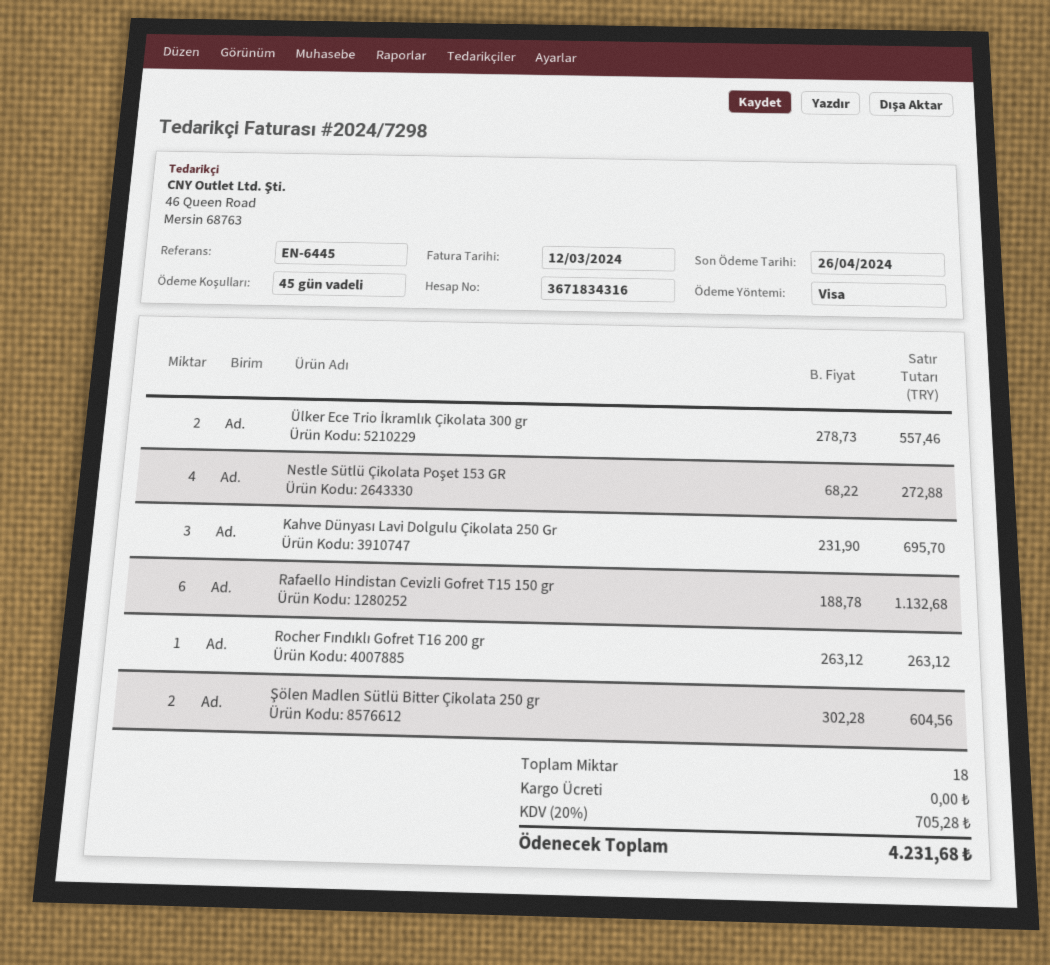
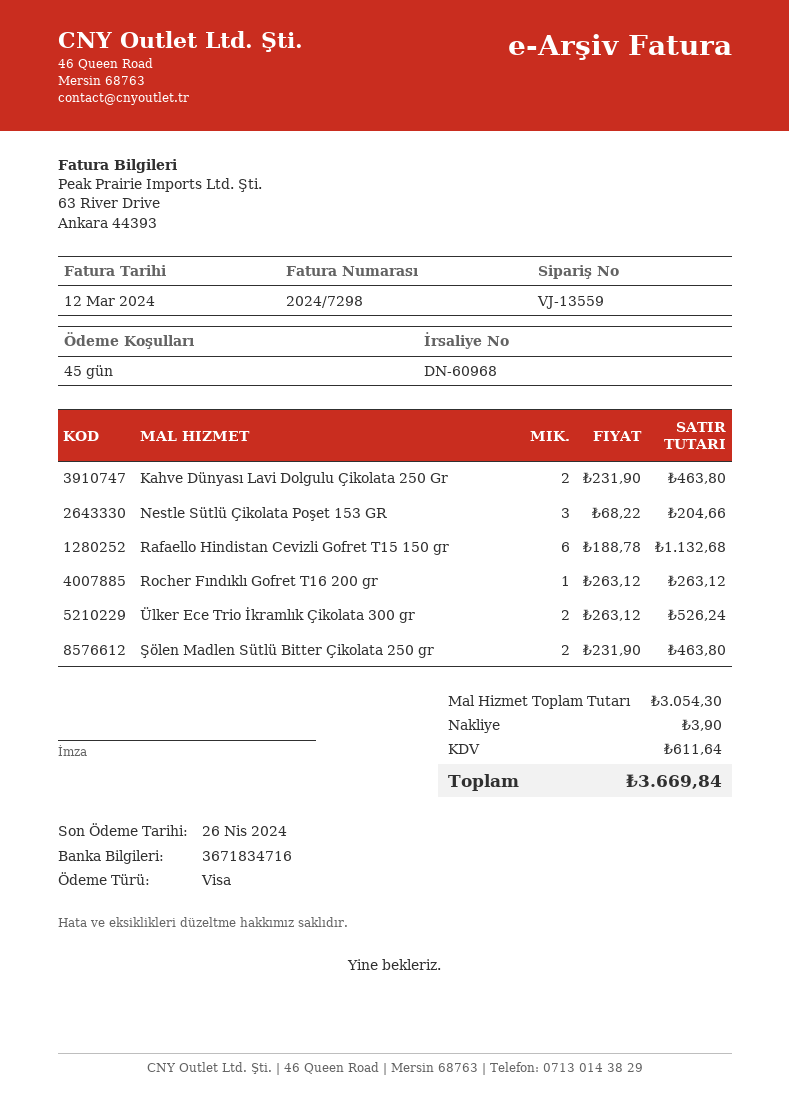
bank account: 3671834316 -> 3671834716
Ülker Ece Trio İkramlık Çikolata 300 gr: 2 x 278.73 = 557.46 -> 2 x 263.12 = 526.24
Nestle Sütlü Çikolata Poşet 153 GR: 4 x 68.22 = 272.88 -> 3 x 68.22 = 204.66
Kahve Dünyası Lavi Dolgulu Çikolata 250 Gr: 3 x 231.90 = 695.70 -> 2 x 231.90 = 463.80
Şölen Madlen Sütlü Bitter Çikolata 250 gr: 2 x 302.28 = 604.56 -> 2 x 231.90 = 463.80
shipping: 0.00 -> 3.90
tax: 705.28 -> 611.64
total: 4231.68 -> 3669.84

